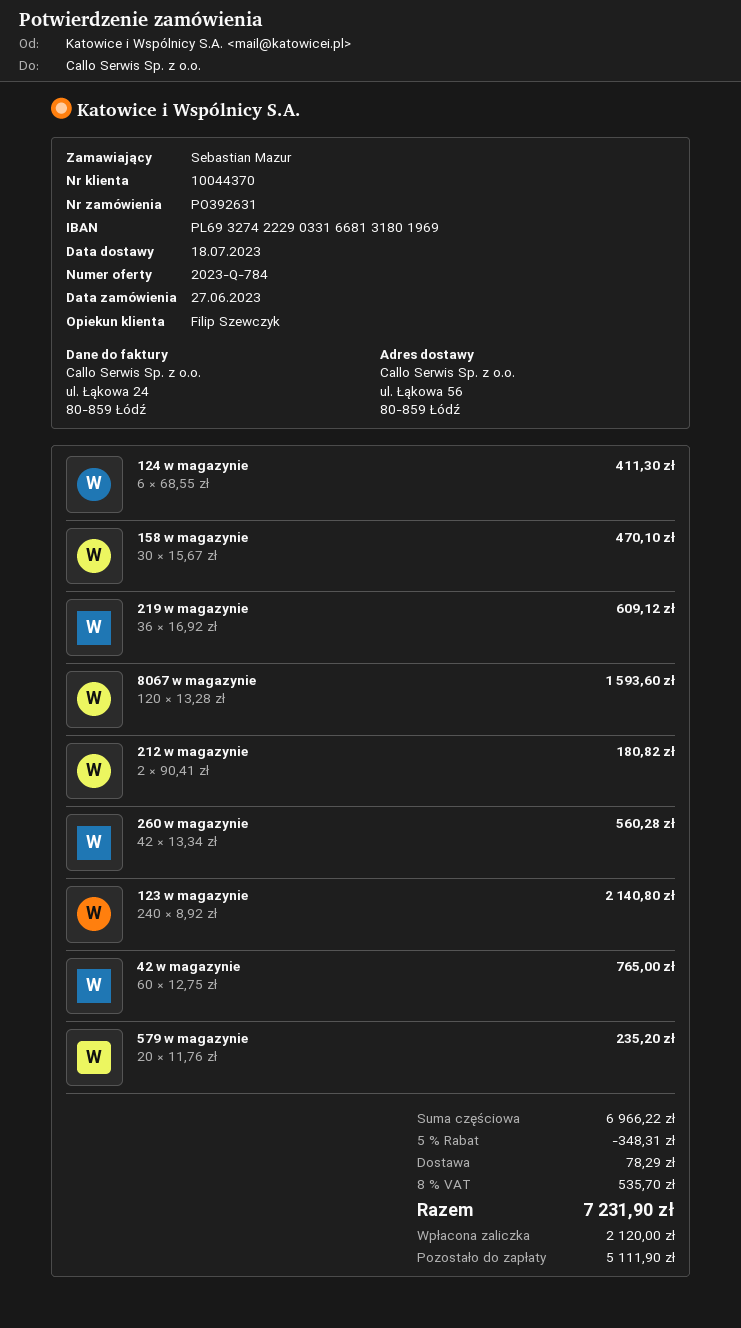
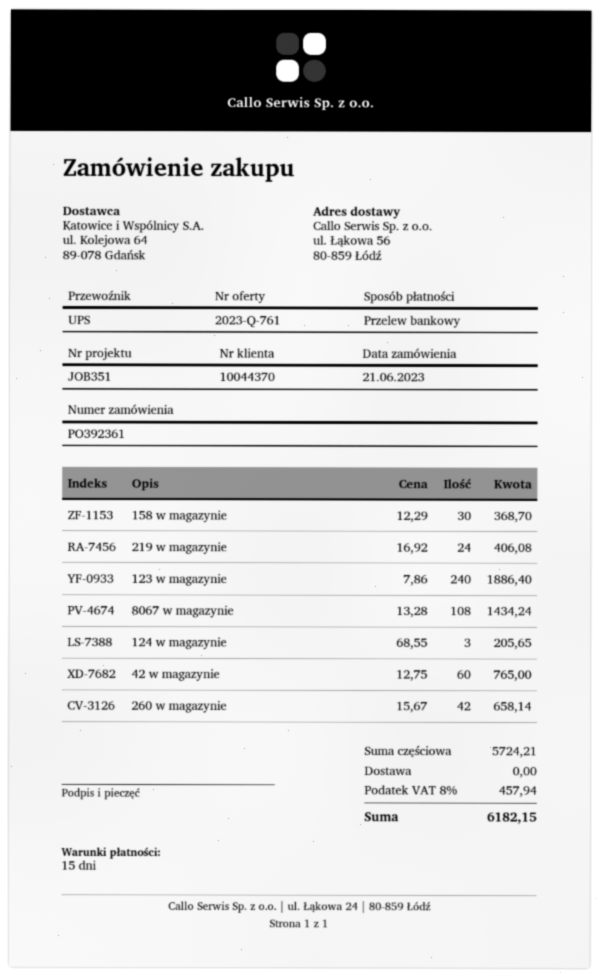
quote number: 2023-Q-784 -> 2023-Q-761
order number: PO392631 -> PO392361
order date: 2023-06-27 -> 2023-06-21
124 w magazynie: 6 x 68.55 = 411.30 -> 3 x 68.55 = 205.65
158 w magazynie: 30 x 15.67 = 470.10 -> 30 x 12.29 = 368.70
219 w magazynie: 36 x 16.92 = 609.12 -> 24 x 16.92 = 406.08
8067 w magazynie: 120 x 13.28 = 1593.60 -> 108 x 13.28 = 1434.24
212 w magazynie: 2 x 90.41 = 180.82 -> none
260 w magazynie: 42 x 13.34 = 560.28 -> 42 x 15.67 = 658.14
123 w magazynie: 240 x 8.92 = 2140.80 -> 240 x 7.86 = 1886.40
579 w magazynie: 20 x 11.76 = 235.20 -> none
subtotal: 6966.22 -> 5724.21
discount: 5% = 348.31 -> none
shipping: 78.29 -> 0.00
tax: 8% = 535.70 -> 8% = 457.94
total: 7231.90 -> 6182.15

